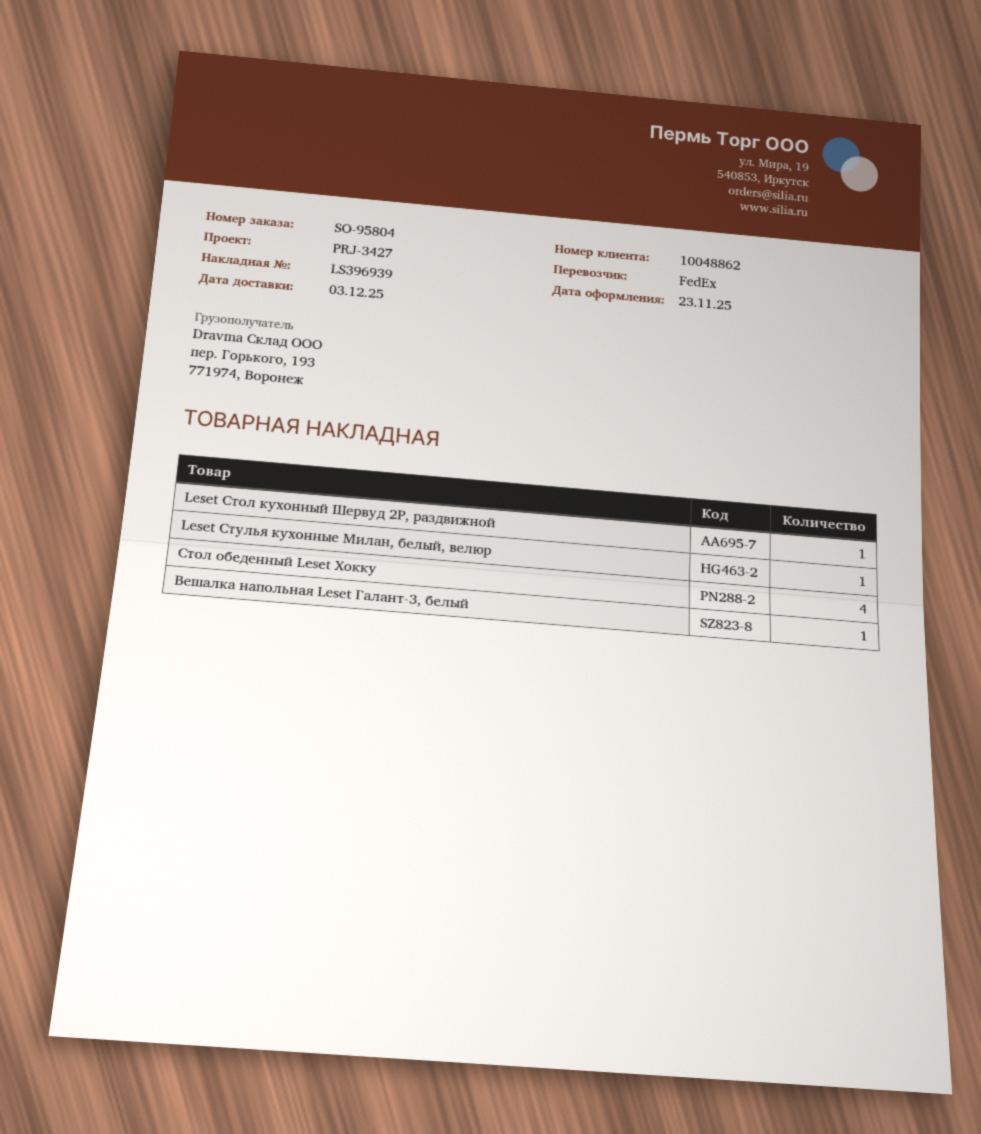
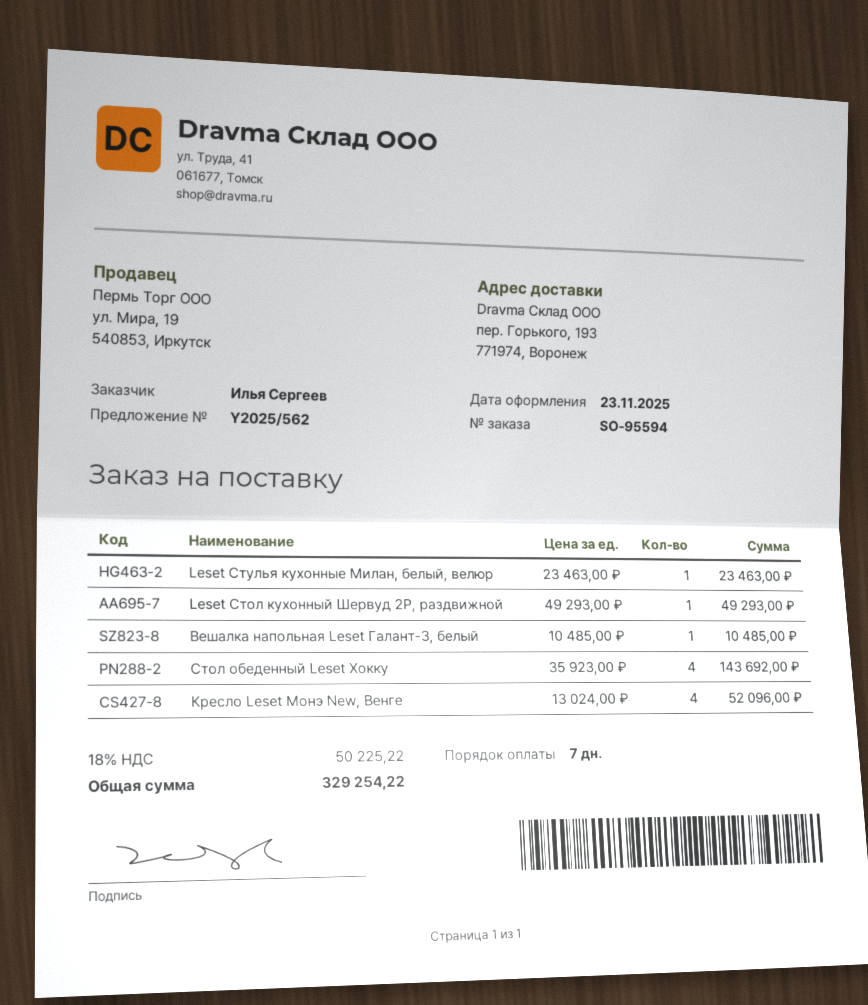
order number: SO-95804 -> SO-95594
Кресло Leset Монэ New, Венге: none -> 4

